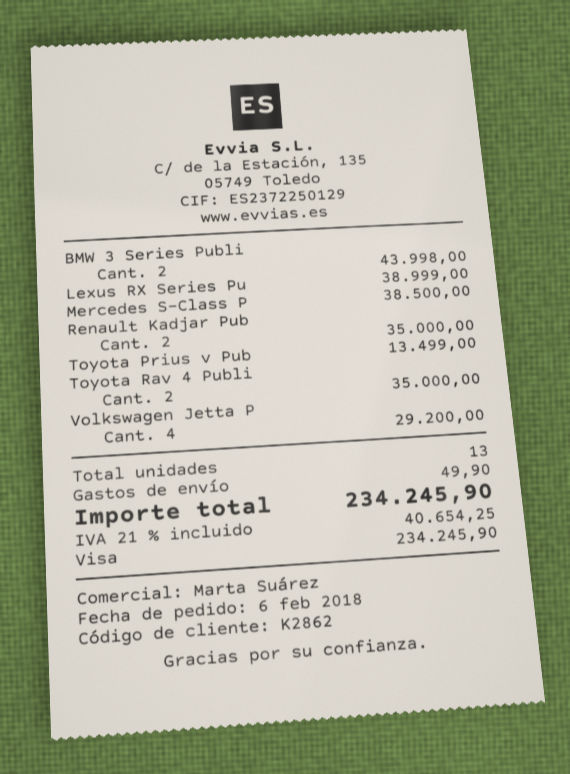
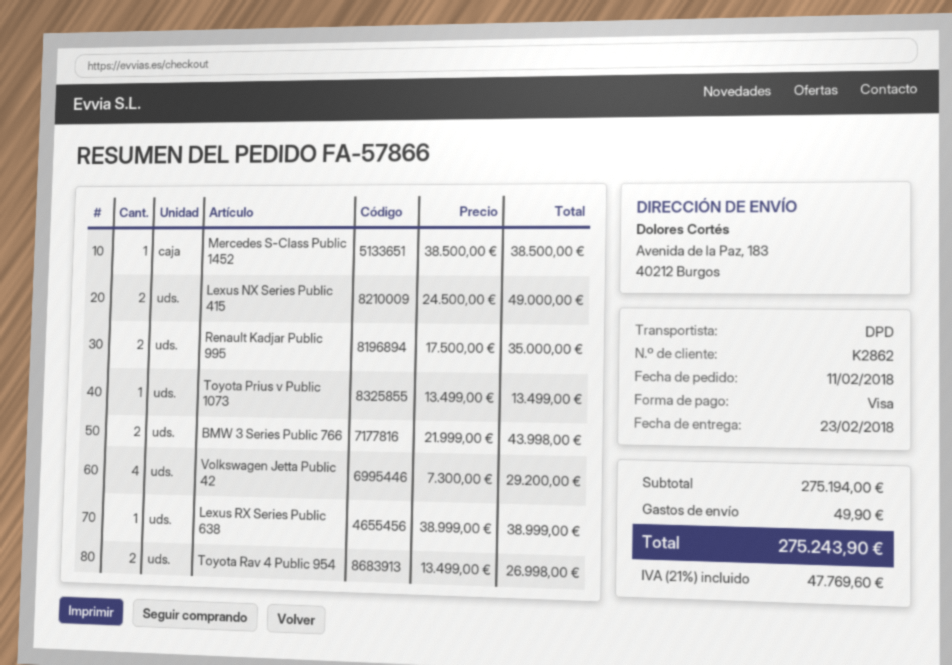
order date: 2018-02-06 -> 2018-02-11
Toyota Rav 4 Publi: 2 for 35000.00 -> 2 for 26998.00
Lexus NX Series Public 415: none -> 2 for 49000.00
tax: 21% = 40654.25 -> 21% = 47769.60
total: 234245.90 -> 275243.90

